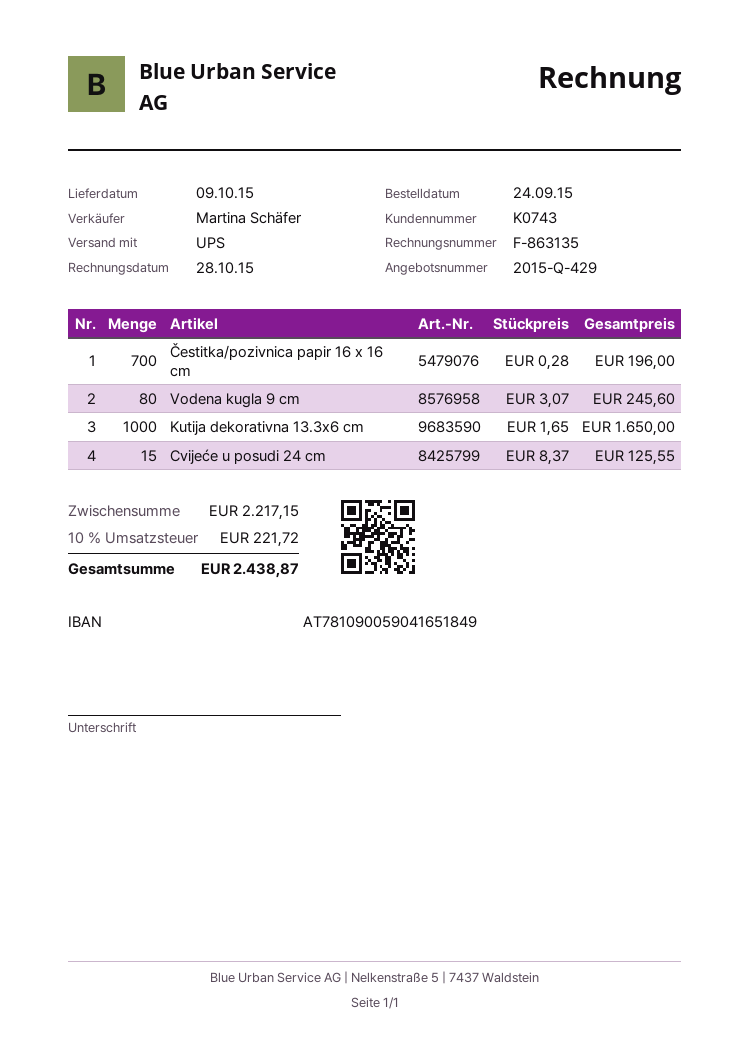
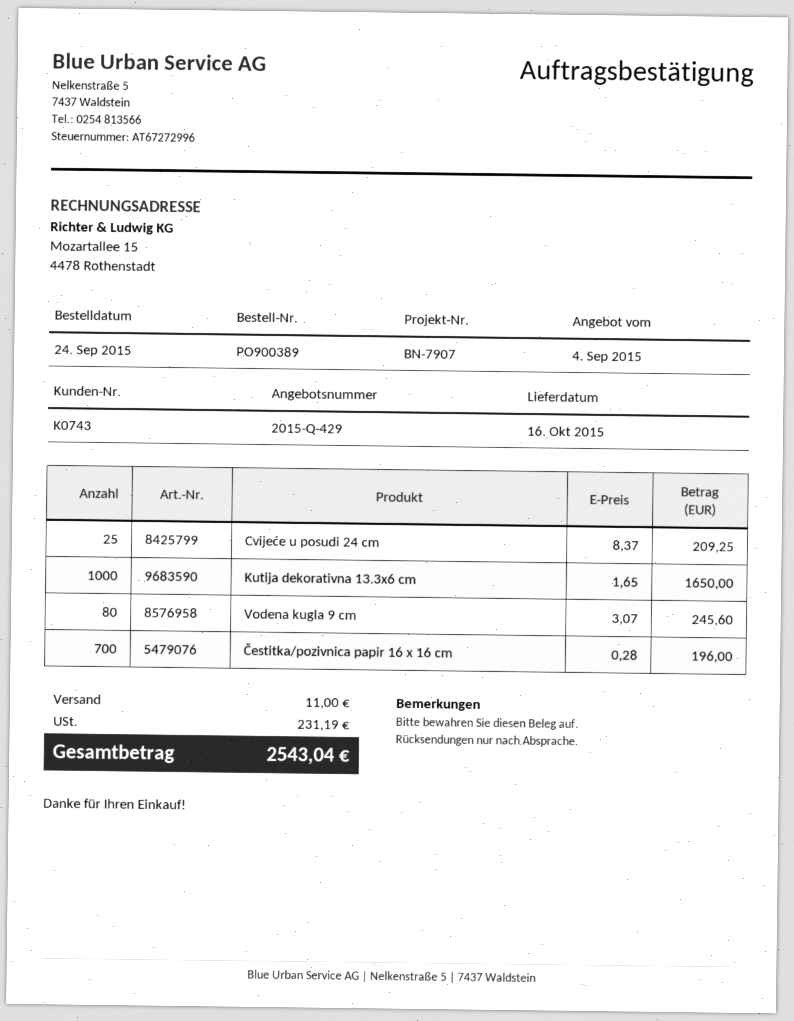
delivery date: 2015-10-09 -> 2015-10-16
Cvijeće u posudi 24 cm: 15 x 8.37 = 125.55 -> 25 x 8.37 = 209.25
shipping: none -> 11.00
tax: 221.72 -> 231.19
total: 2438.87 -> 2543.04

